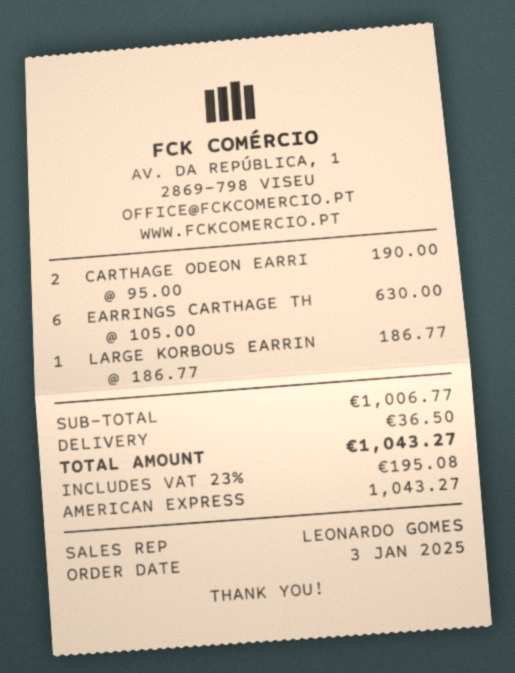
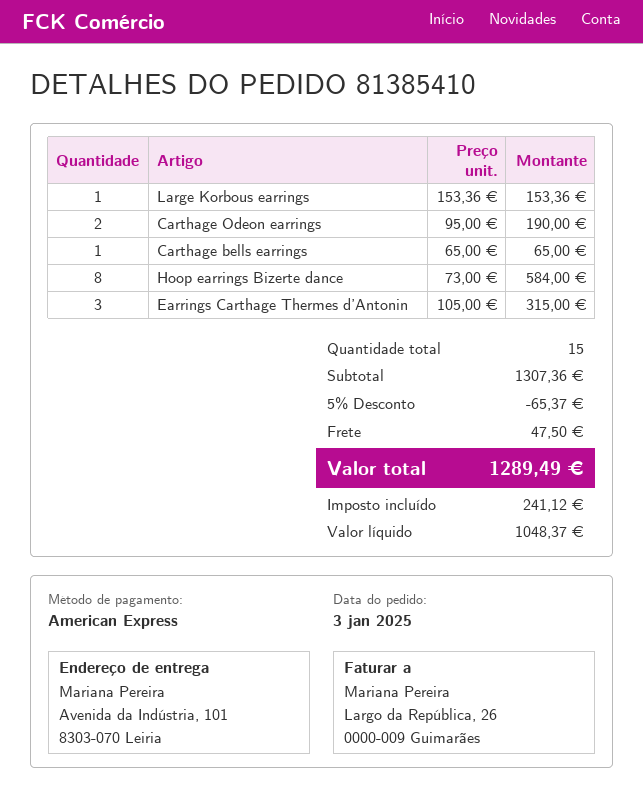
EARRINGS CARTHAGE TH: 6 x 105.00 = 630.00 -> 3 x 105.00 = 315.00
LARGE KORBOUS EARRIN: 1 x 186.77 = 186.77 -> 1 x 153.36 = 153.36
Carthage bells earrings: none -> 1 x 65.00 = 65.00
Hoop earrings Bizerte dance: none -> 8 x 73.00 = 584.00
subtotal: 1006.77 -> 1307.36
discount: none -> 5% = 65.37
shipping: 36.50 -> 47.50
tax: 195.08 -> 241.12
total: 1043.27 -> 1289.49

